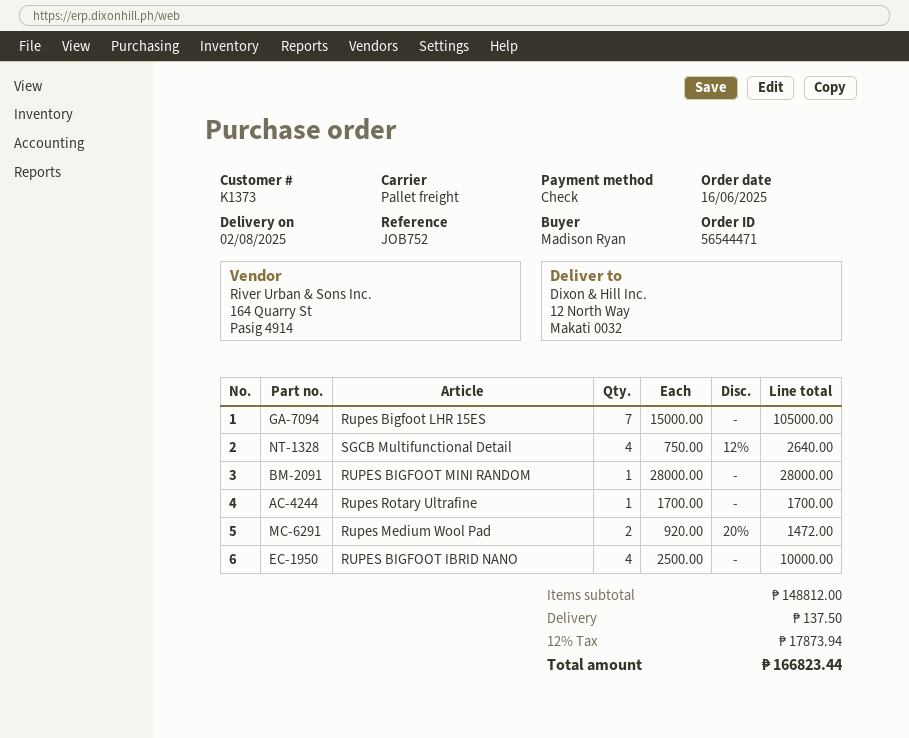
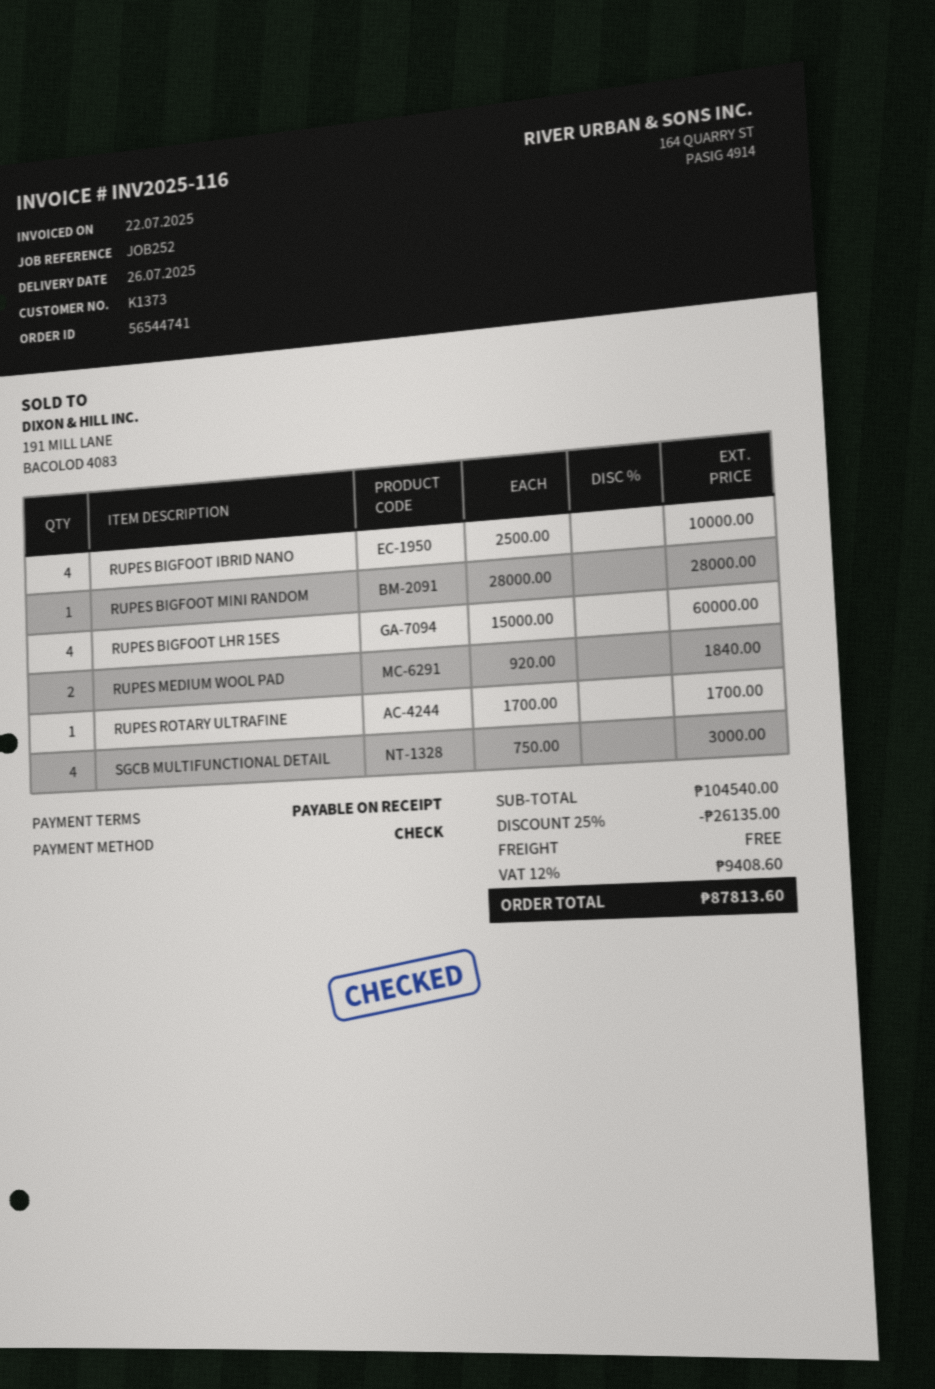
order number: 56544471 -> 56544741
delivery date: 2025-08-02 -> 2025-07-26
reference: JOB752 -> JOB252
Rupes Bigfoot LHR 15ES: 7 x 15000.00 = 105000.00 -> 4 x 15000.00 = 60000.00
SGCB Multifunctional Detail: 4 x 750.00 - 12% = 2640.00 -> 4 x 750.00 = 3000.00
Rupes Medium Wool Pad: 2 x 920.00 - 20% = 1472.00 -> 2 x 920.00 = 1840.00
subtotal: 148812.00 -> 104540.00
discount: none -> 25% = 26135.00
shipping: 137.50 -> 0.00
tax: 12% = 17873.94 -> 12% = 9408.60
total: 166823.44 -> 87813.60

